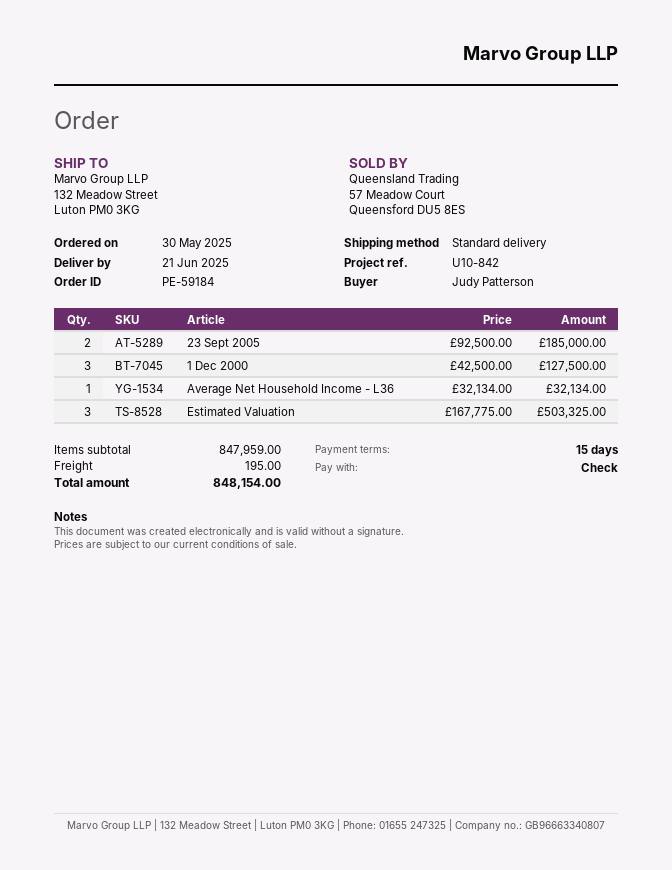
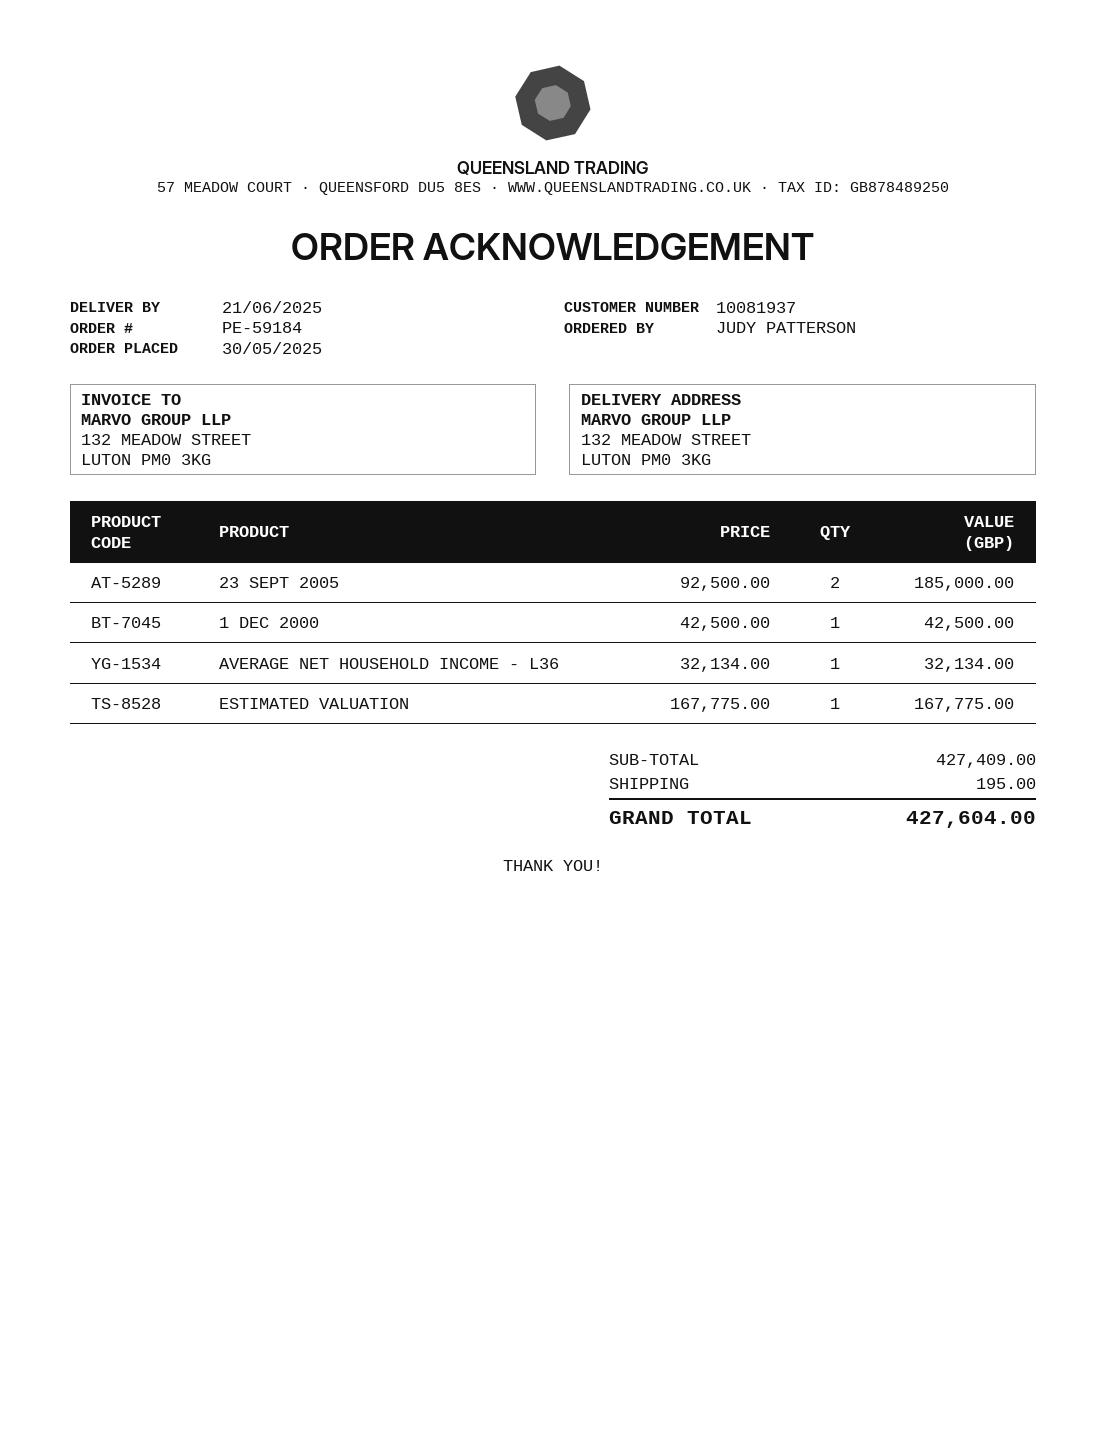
1 Dec 2000: 3 x 42500.00 = 127500.00 -> 1 x 42500.00 = 42500.00
Estimated Valuation: 3 x 167775.00 = 503325.00 -> 1 x 167775.00 = 167775.00
subtotal: 847959.00 -> 427409.00
total: 848154.00 -> 427604.00

